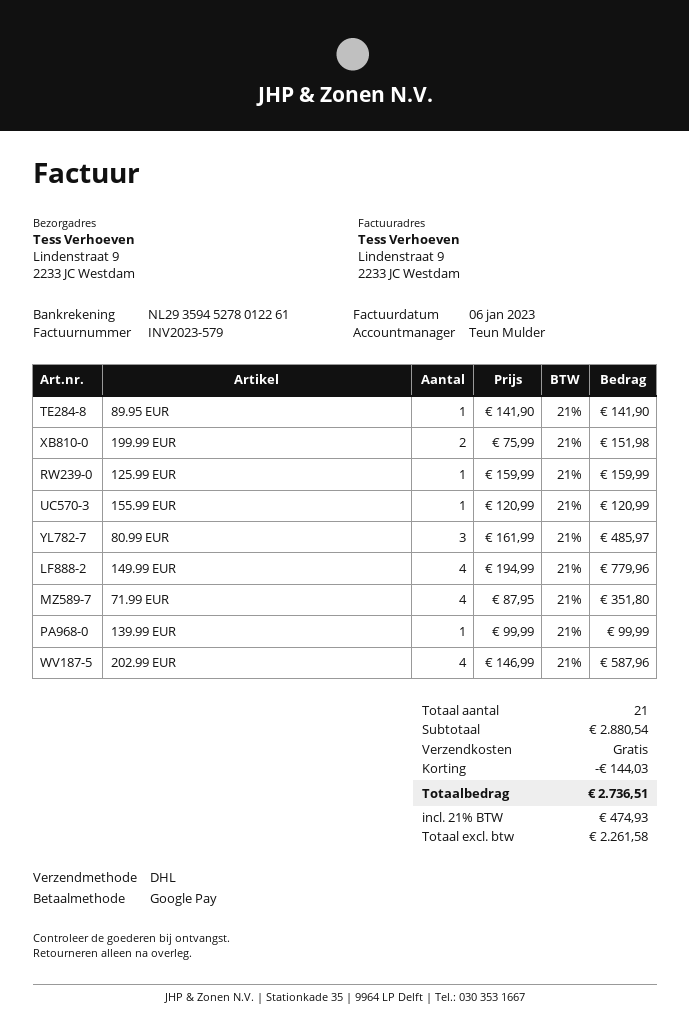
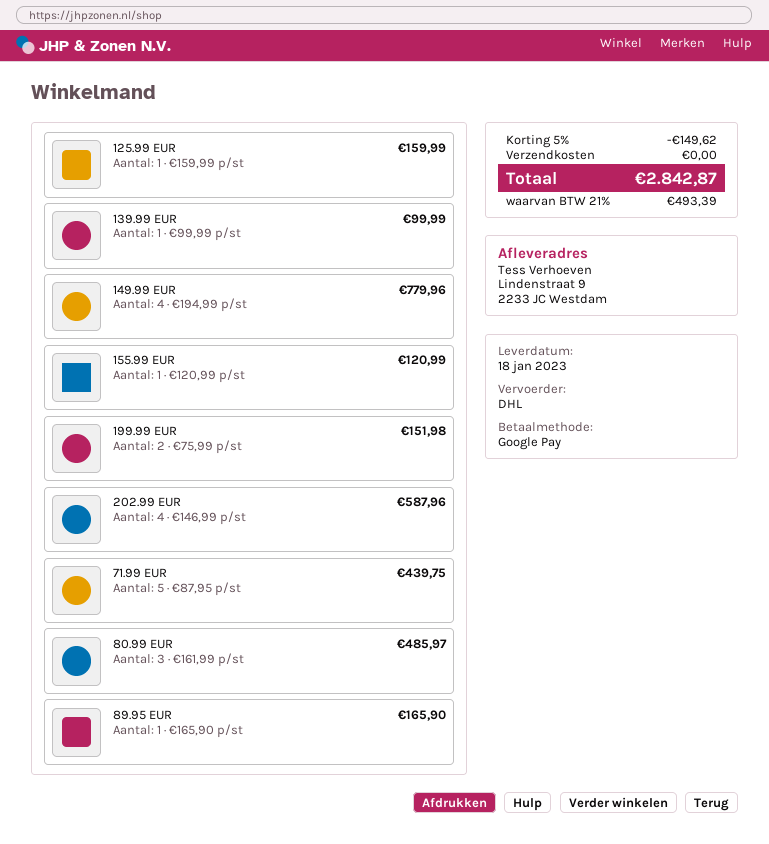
89.95 EUR: 1 x 141.90 = 141.90 -> 1 x 165.90 = 165.90
71.99 EUR: 4 x 87.95 = 351.80 -> 5 x 87.95 = 439.75
discount: 144.03 -> 149.62
tax: 21% = 474.93 -> 21% = 493.39
total: 2736.51 -> 2842.87

